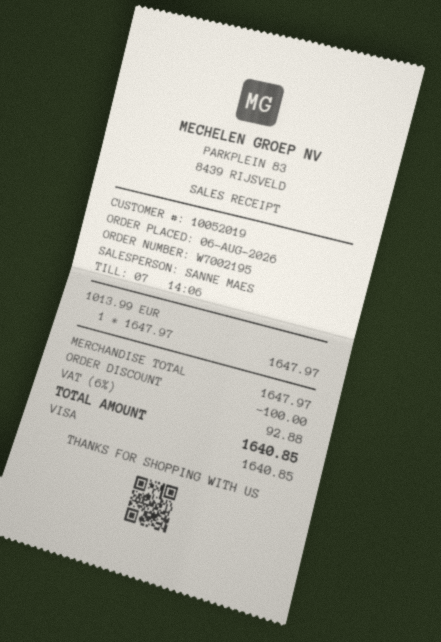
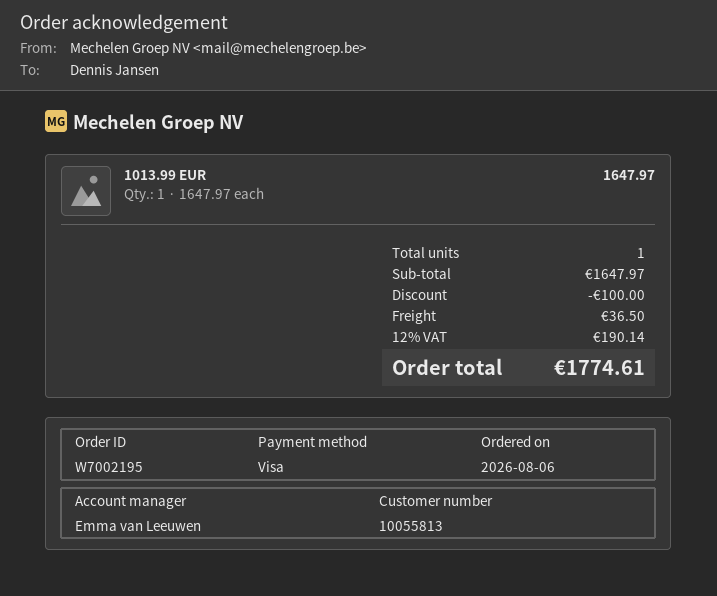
customer number: 10052019 -> 10055813
sales rep: SANNE MAES -> Emma van Leeuwen
shipping: none -> 36.50
tax: 6% = 92.88 -> 12% = 190.14
total: 1640.85 -> 1774.61

